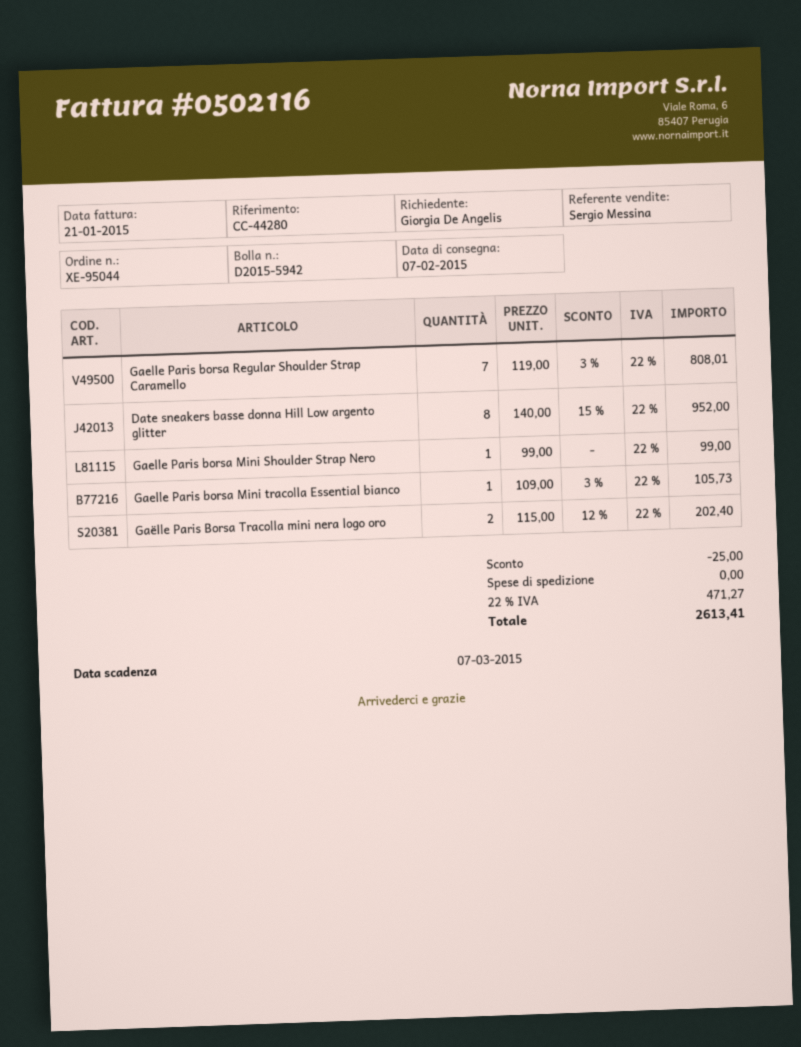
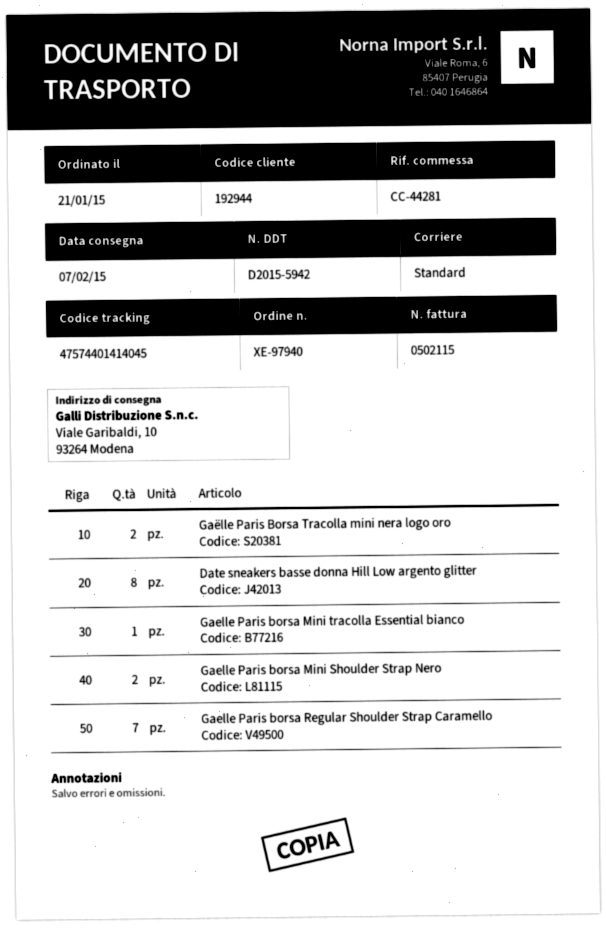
order number: XE-95044 -> XE-97940
invoice number: 0502116 -> 0502115
reference: CC-44280 -> CC-44281
Gaelle Paris borsa Mini Shoulder Strap Nero: 1 -> 2

